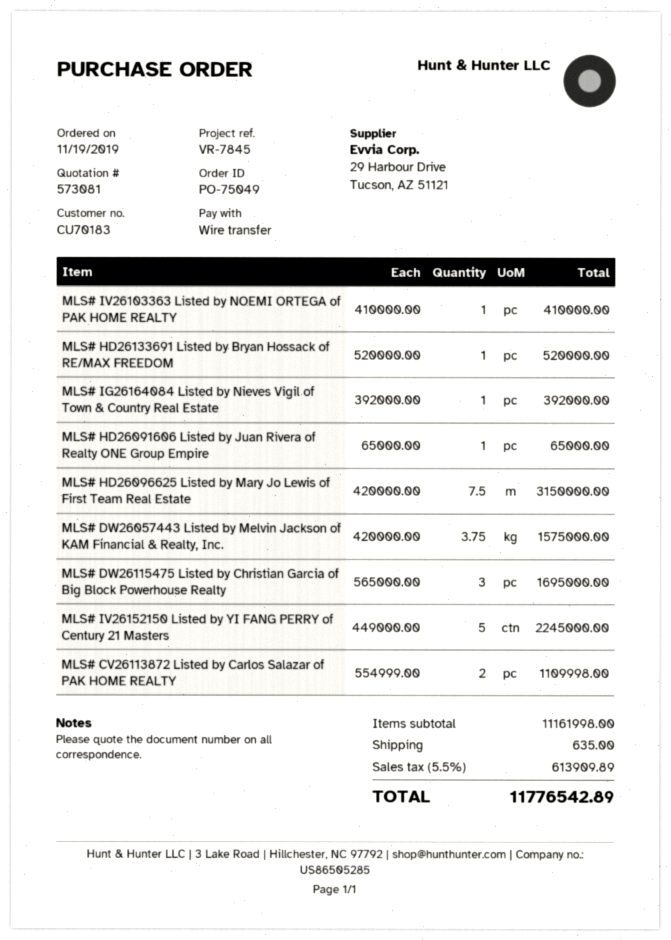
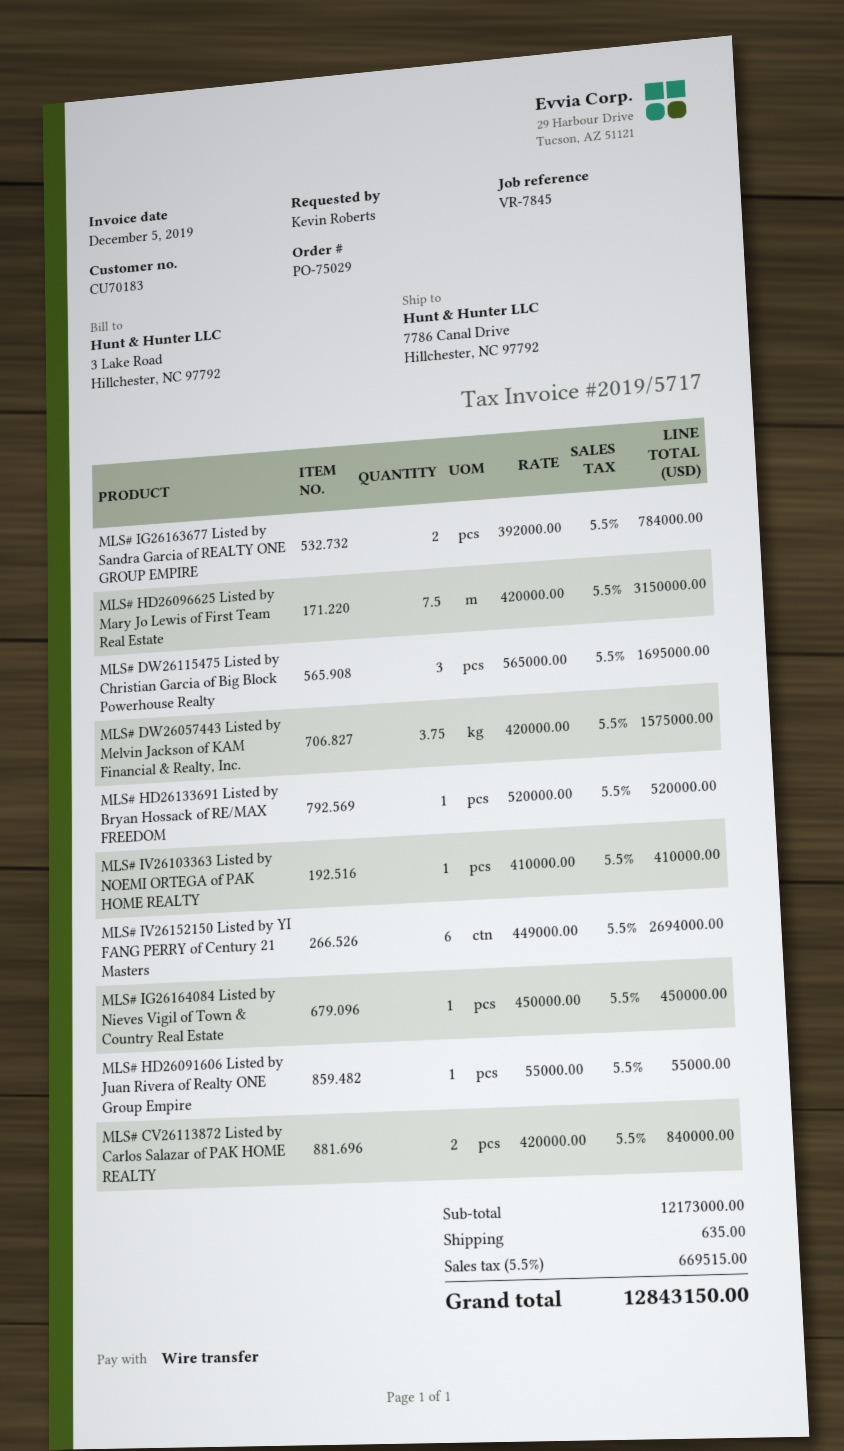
order number: PO-75049 -> PO-75029
MLS# IG26164084 Listed by Nieves Vigil of Town & Country Real Estate: 1 x 392000.00 = 392000.00 -> 1 x 450000.00 = 450000.00
MLS# HD26091606 Listed by Juan Rivera of Realty ONE Group Empire: 1 x 65000.00 = 65000.00 -> 1 x 55000.00 = 55000.00
MLS# IV26152150 Listed by YI FANG PERRY of Century 21 Masters: 5 x 449000.00 = 2245000.00 -> 6 x 449000.00 = 2694000.00
MLS# CV26113872 Listed by Carlos Salazar of PAK HOME REALTY: 2 x 554999.00 = 1109998.00 -> 2 x 420000.00 = 840000.00
MLS# IG26163677 Listed by Sandra Garcia of REALTY ONE GROUP EMPIRE: none -> 2 x 392000.00 = 784000.00
subtotal: 11161998.00 -> 12173000.00
tax: 5.5% = 613909.89 -> 5.5% = 669515.00
total: 11776542.89 -> 12843150.00

